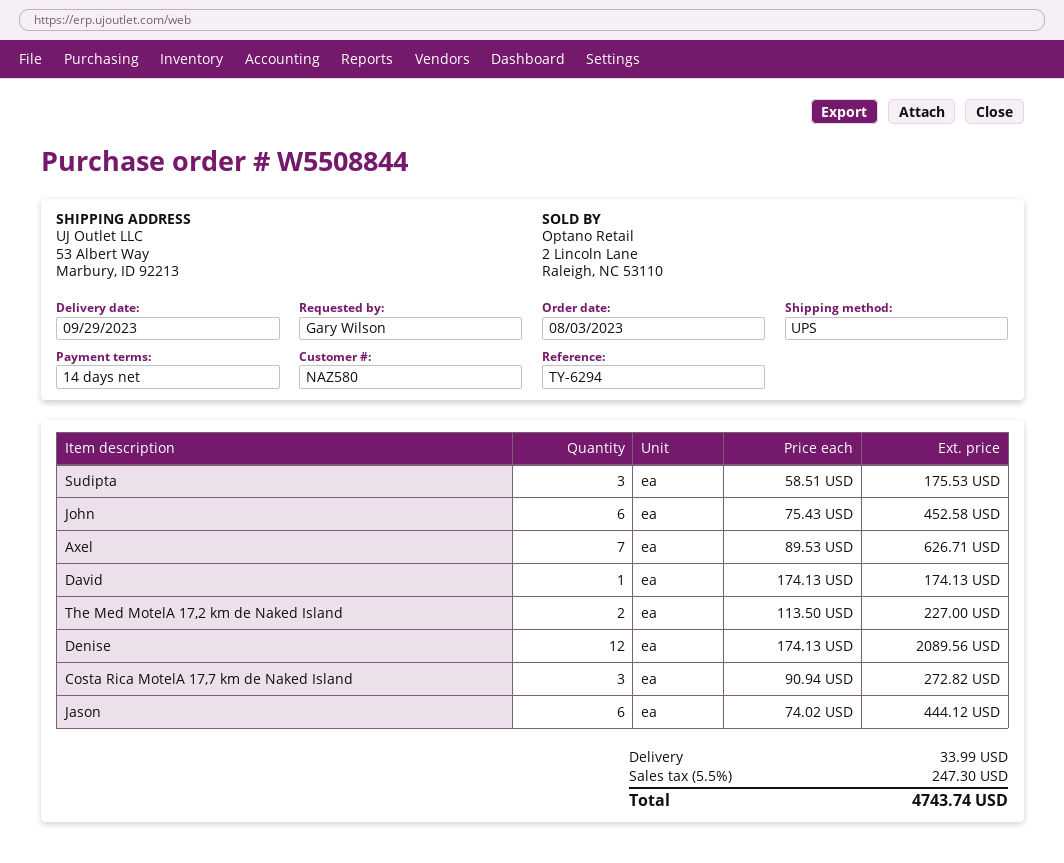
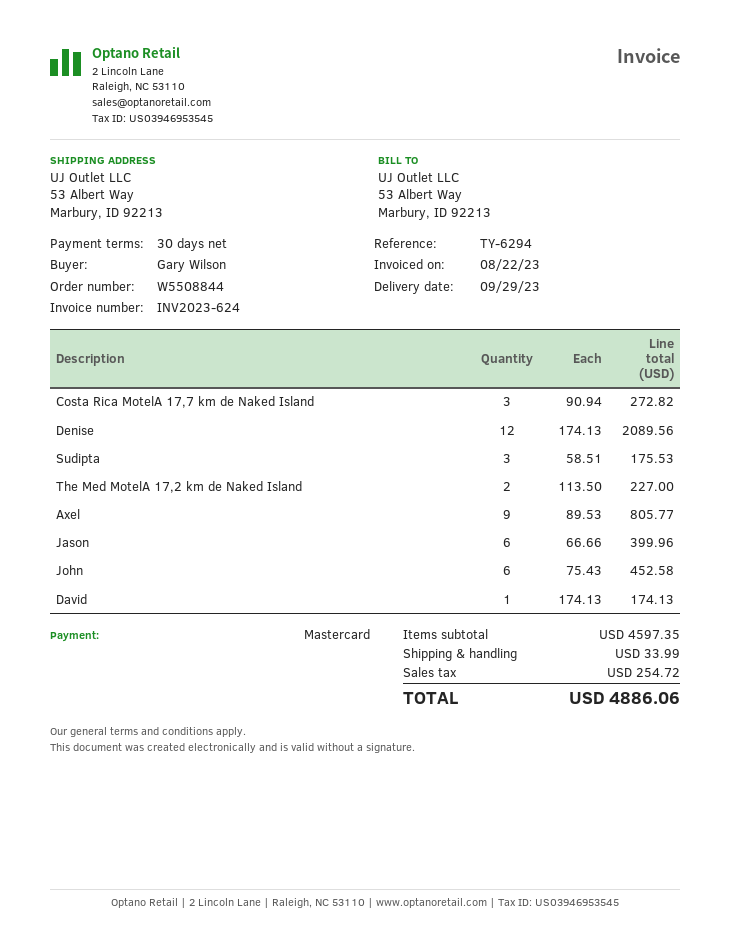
payment terms: 14 days -> 30 days
Axel: 7 x 89.53 = 626.71 -> 9 x 89.53 = 805.77
Jason: 6 x 74.02 = 444.12 -> 6 x 66.66 = 399.96
tax: 247.30 -> 254.72
total: 4743.74 -> 4886.06

